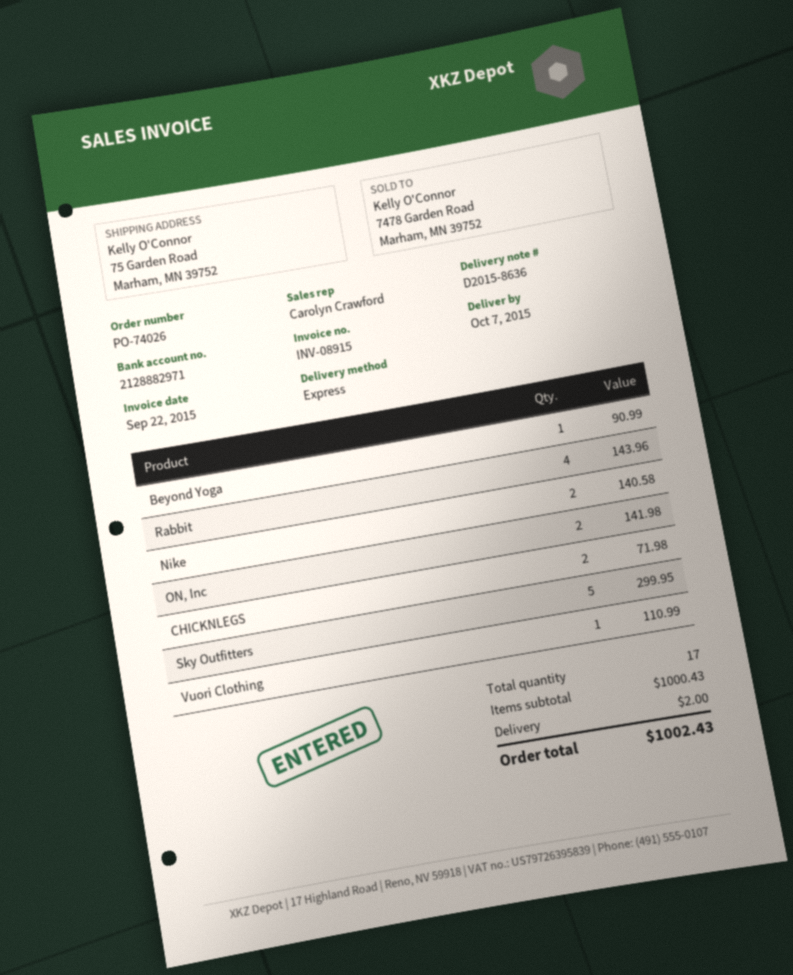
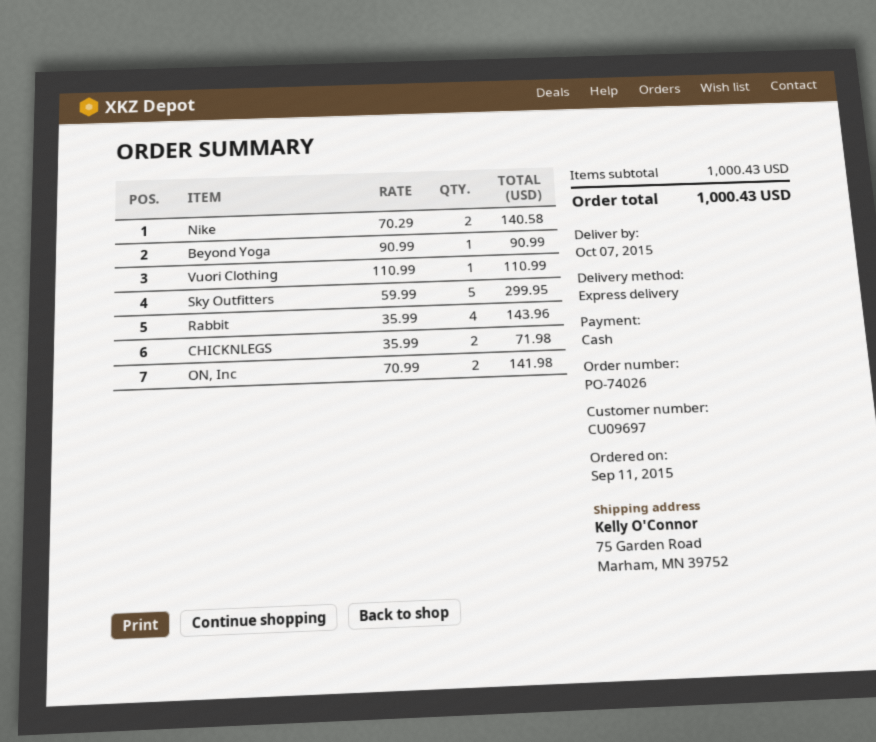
shipping: 2.00 -> none
total: 1002.43 -> 1000.43

